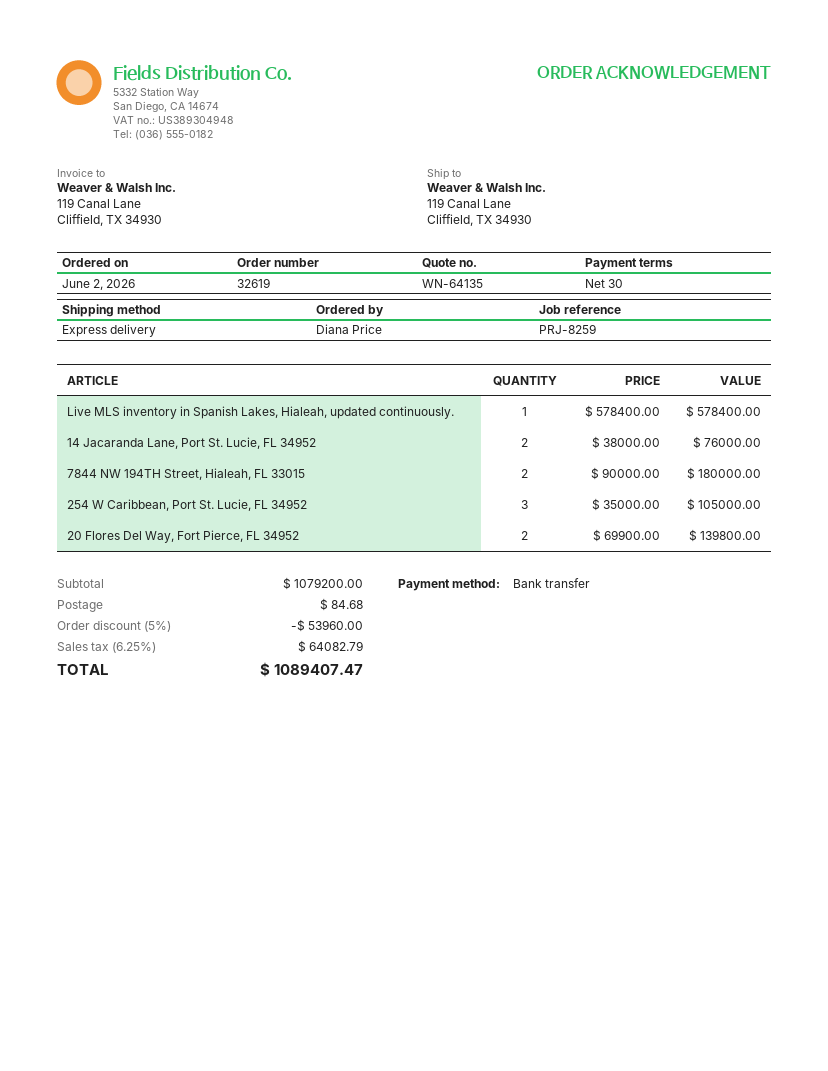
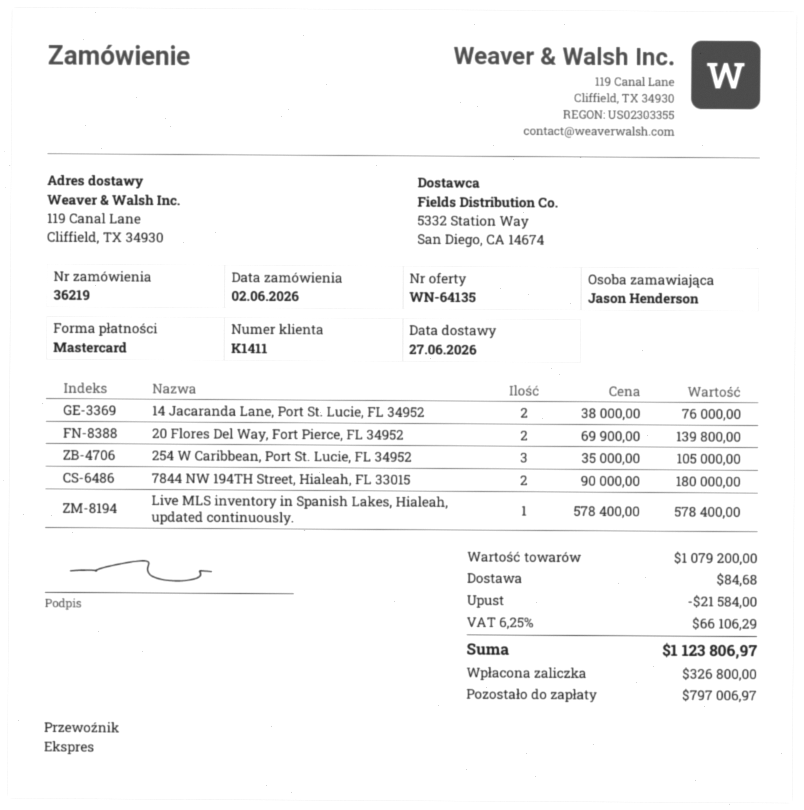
order number: 32619 -> 36219
ordered by: Diana Price -> Jason Henderson
payment method: bank transfer -> Mastercard
discount: 53960.00 -> 21584.00
tax: 6.25% = 64082.79 -> 6.25% = 66106.29
total: 1089407.47 -> 1123806.97

